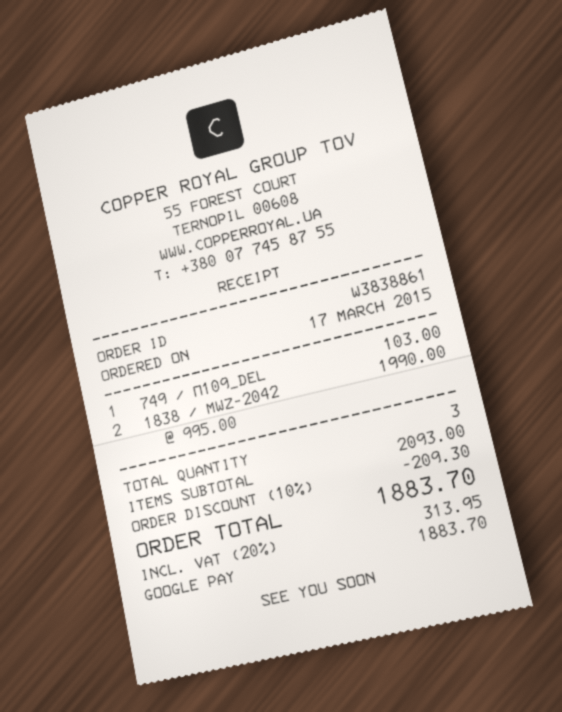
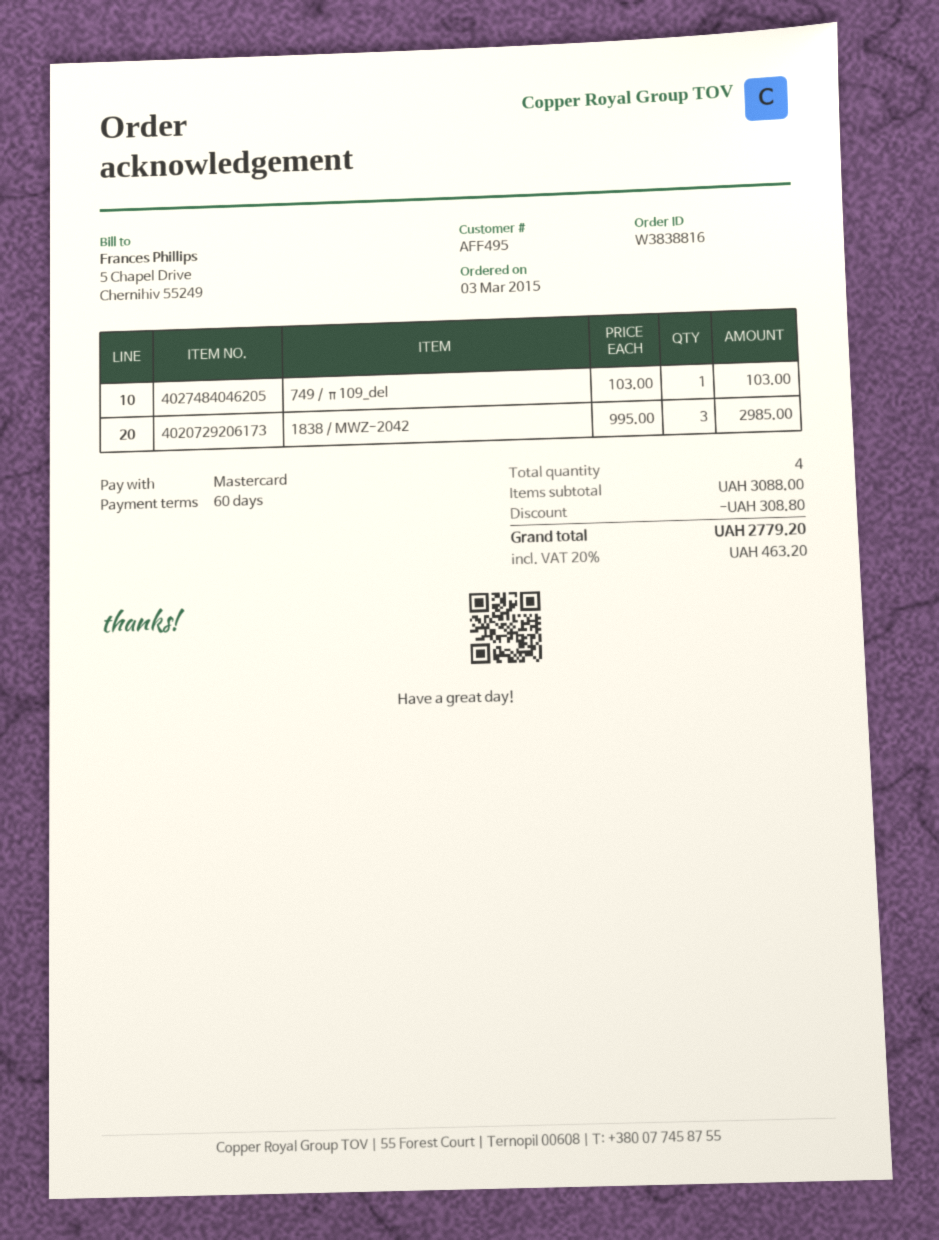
order number: W3838861 -> W3838816
order date: 2015-03-17 -> 2015-03-03
payment method: Google Pay -> Mastercard
1838 / MWZ-2042: 2 x 995.00 = 1990.00 -> 3 x 995.00 = 2985.00
total quantity: 3 -> 4
subtotal: 2093.00 -> 3088.00
discount: 209.30 -> 308.80
tax: 20% = 313.95 -> 20% = 463.20
total: 1883.70 -> 2779.20

